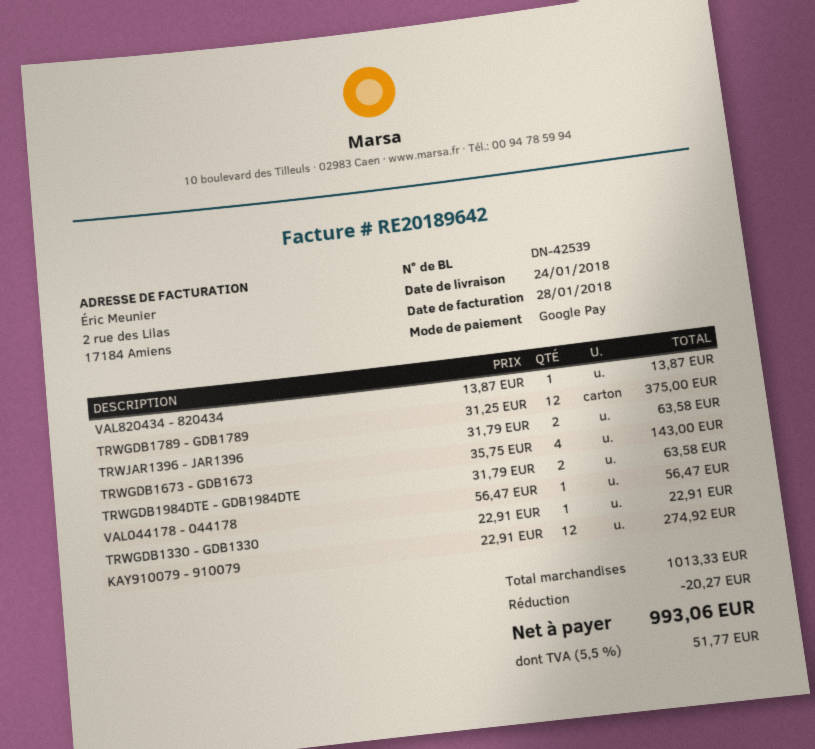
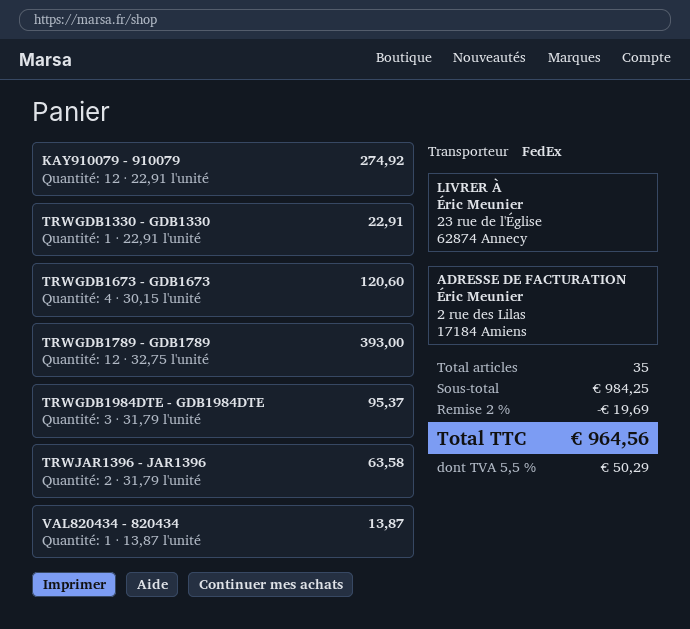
TRWGDB1789 - GDB1789: 12 x 31.25 = 375.00 -> 12 x 32.75 = 393.00
TRWGDB1673 - GDB1673: 4 x 35.75 = 143.00 -> 4 x 30.15 = 120.60
TRWGDB1984DTE - GDB1984DTE: 2 x 31.79 = 63.58 -> 3 x 31.79 = 95.37
VAL044178 - 044178: 1 x 56.47 = 56.47 -> none
subtotal: 1013.33 -> 984.25
discount: 20.27 -> 19.69
tax: 5.5% = 51.77 -> 5.5% = 50.29
total: 993.06 -> 964.56

